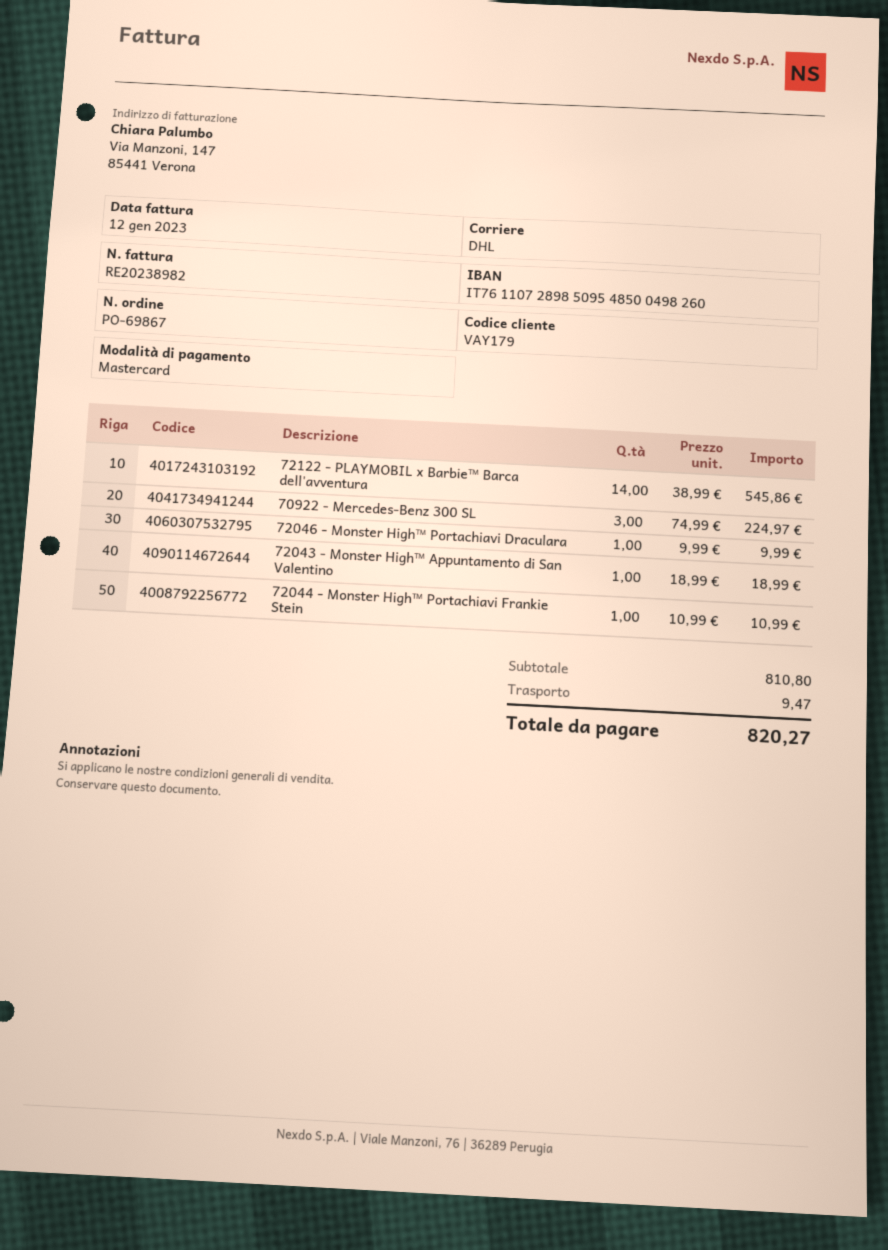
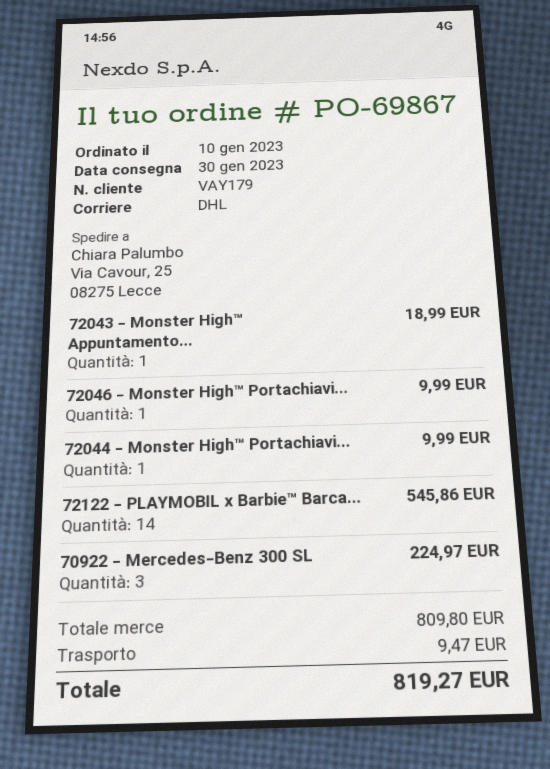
72044 - Monster High™ Portachiavi Frankie Stein: 1 for 10.99 -> 1 for 9.99
subtotal: 810.80 -> 809.80
total: 820.27 -> 819.27

